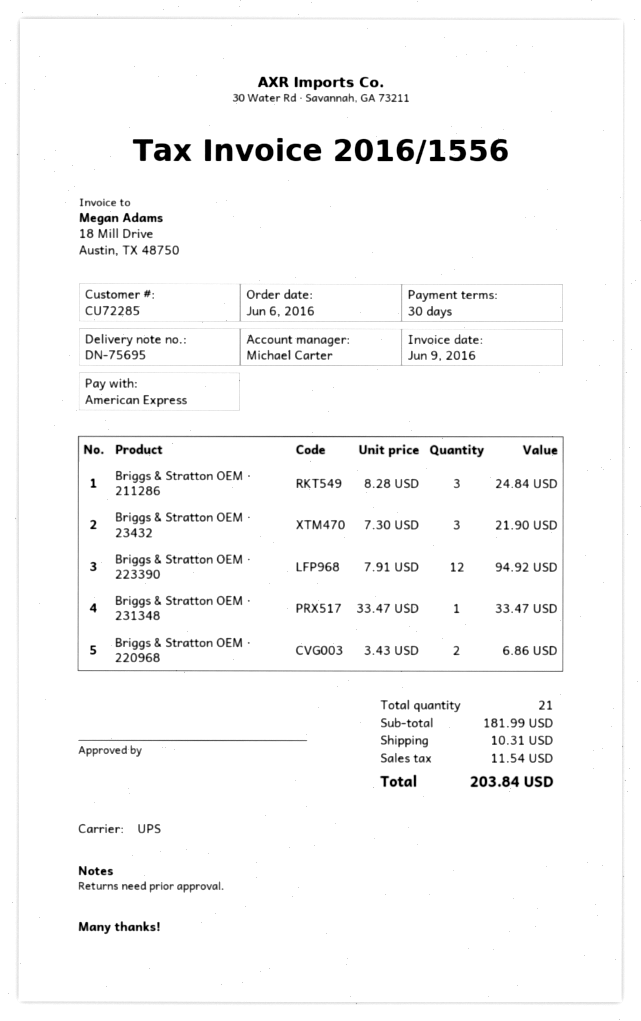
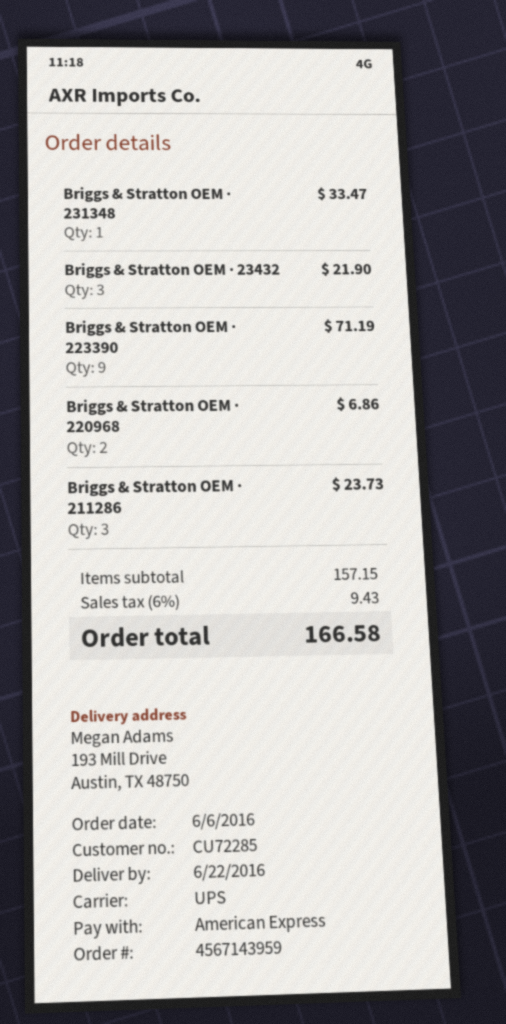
Briggs & Stratton OEM · 211286: 3 for 24.84 -> 3 for 23.73
Briggs & Stratton OEM · 223390: 12 for 94.92 -> 9 for 71.19
subtotal: 181.99 -> 157.15
shipping: 10.31 -> none
tax: 11.54 -> 9.43
total: 203.84 -> 166.58

